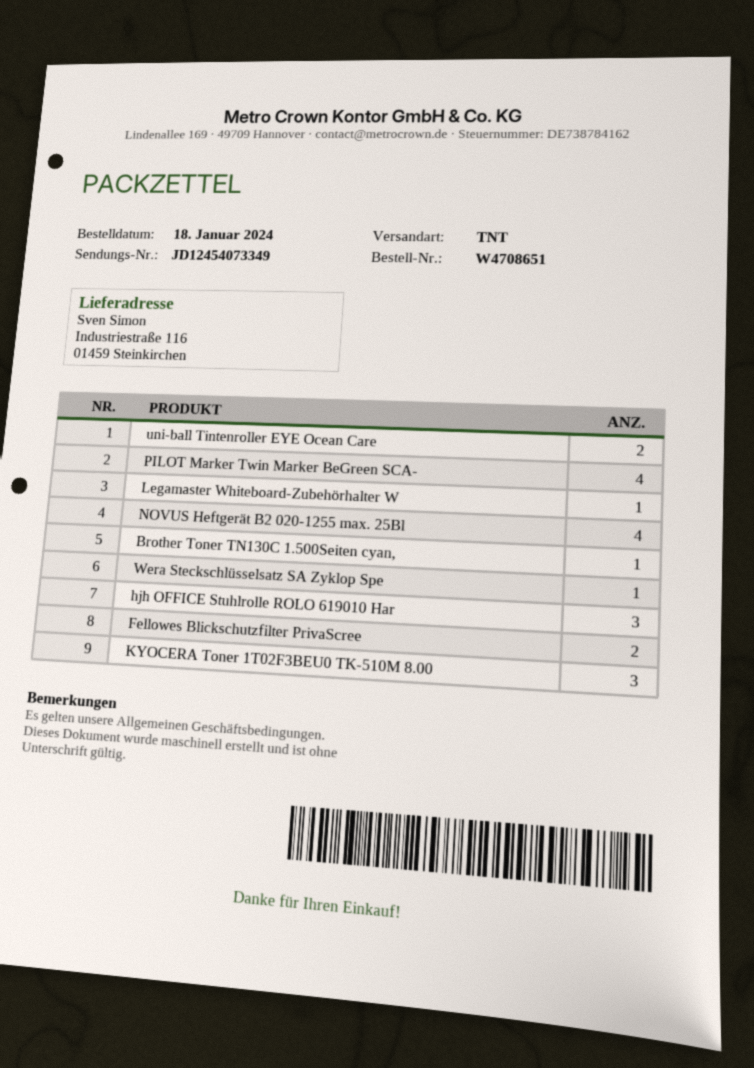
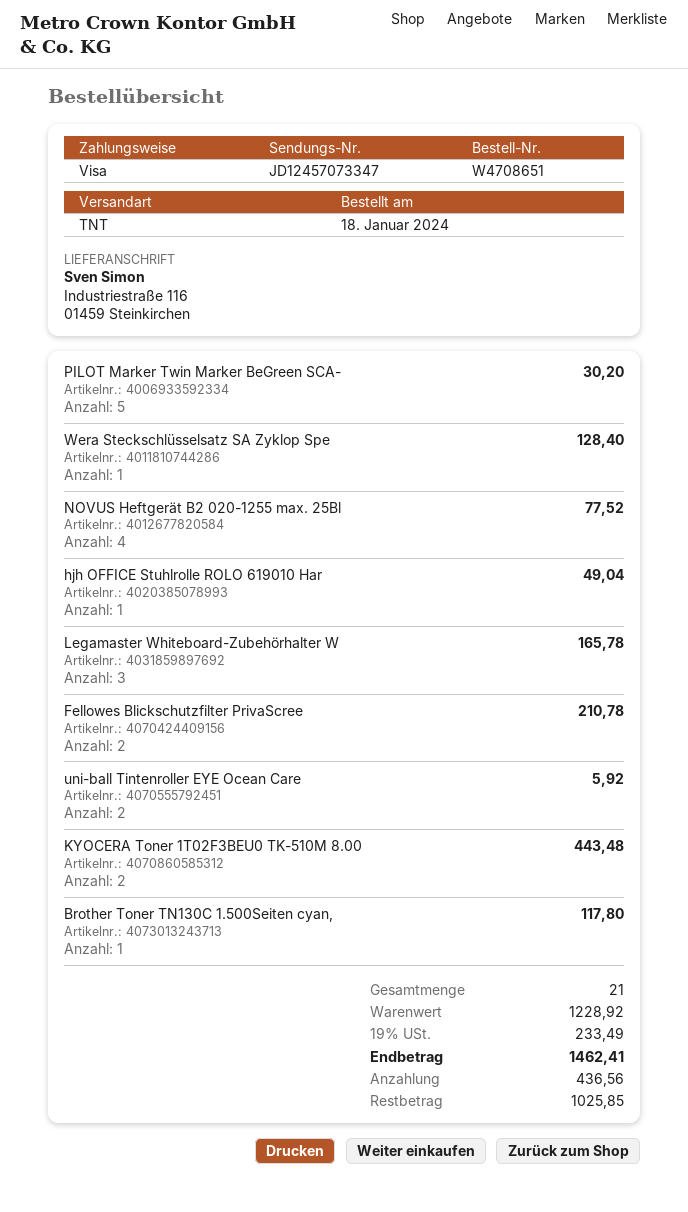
tracking number: JD12454073349 -> JD12457073347
PILOT Marker Twin Marker BeGreen SCA-: 4 -> 5
Legamaster Whiteboard-Zubehörhalter W: 1 -> 3
hjh OFFICE Stuhlrolle ROLO 619010 Har: 3 -> 1
KYOCERA Toner 1T02F3BEU0 TK-510M 8.00: 3 -> 2

